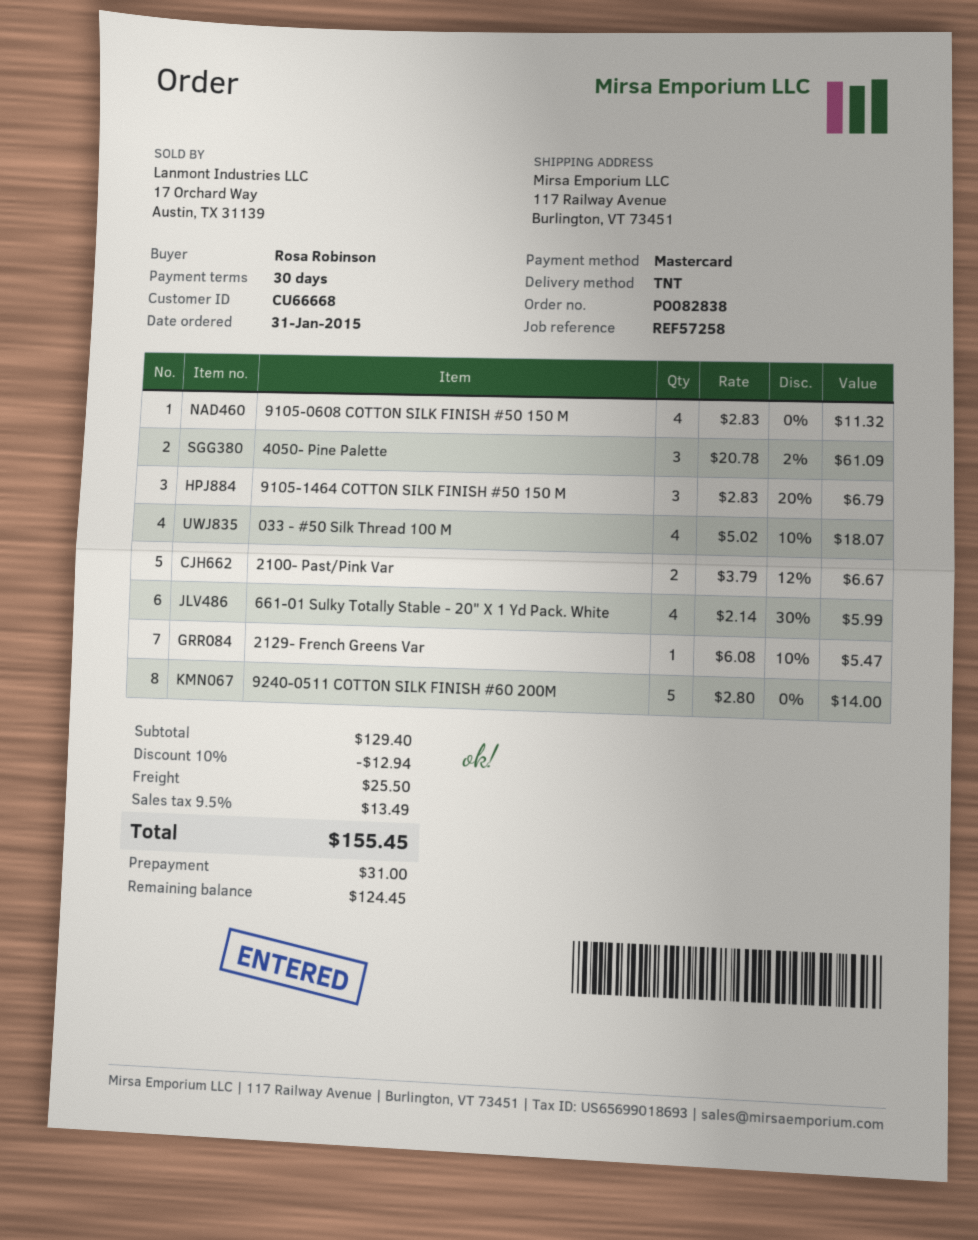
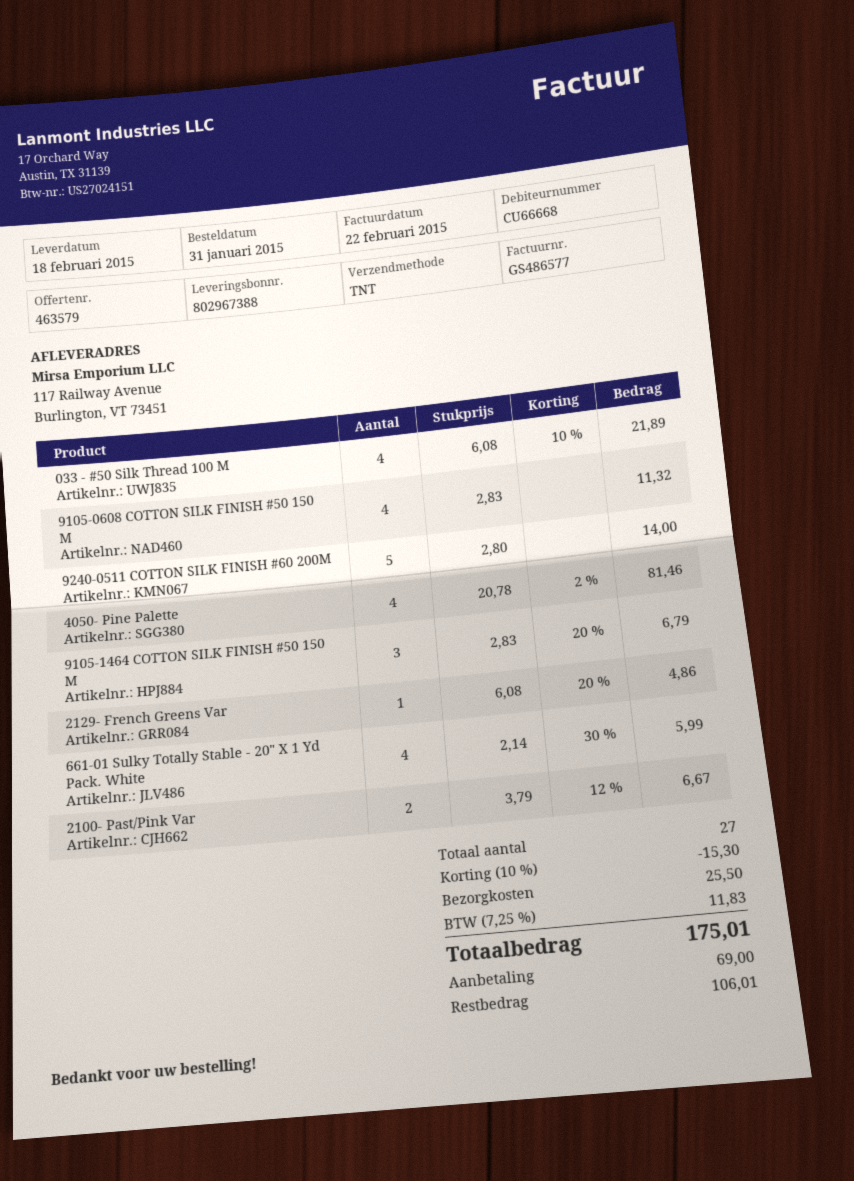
4050- Pine Palette: 3 x 20.78 - 2% = 61.09 -> 4 x 20.78 - 2% = 81.46
033 - #50 Silk Thread 100 M: 4 x 5.02 - 10% = 18.07 -> 4 x 6.08 - 10% = 21.89
2129- French Greens Var: 1 x 6.08 - 10% = 5.47 -> 1 x 6.08 - 20% = 4.86
discount: 10% = 12.94 -> 10% = 15.30
tax: 9.5% = 13.49 -> 7.25% = 11.83
total: 155.45 -> 175.01
deposit: 31.00 -> 69.00
balance: 124.45 -> 106.01

